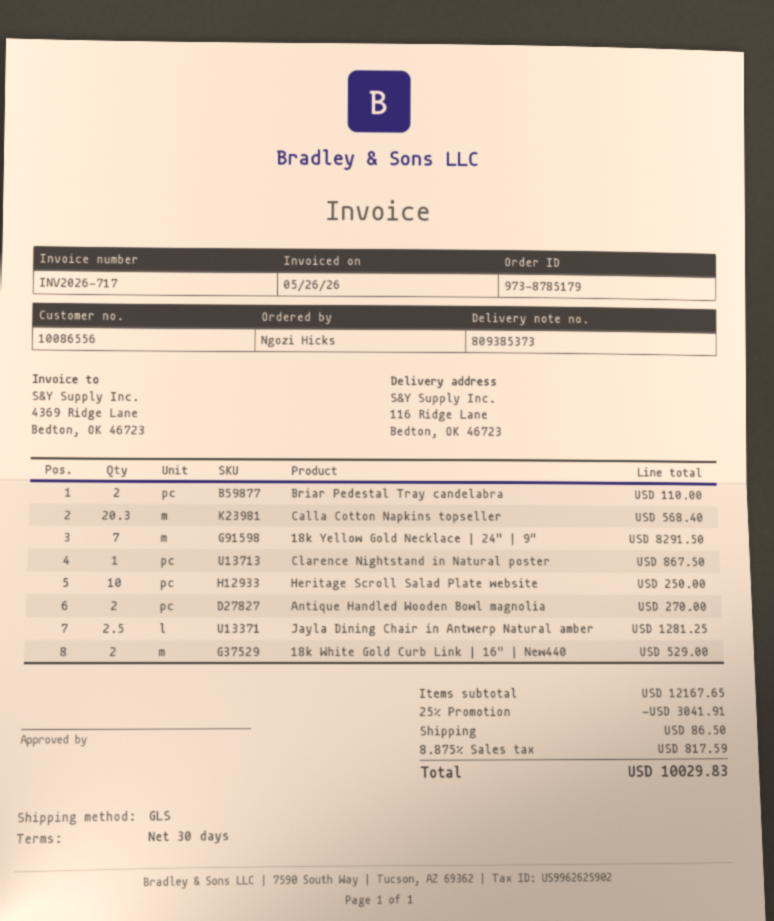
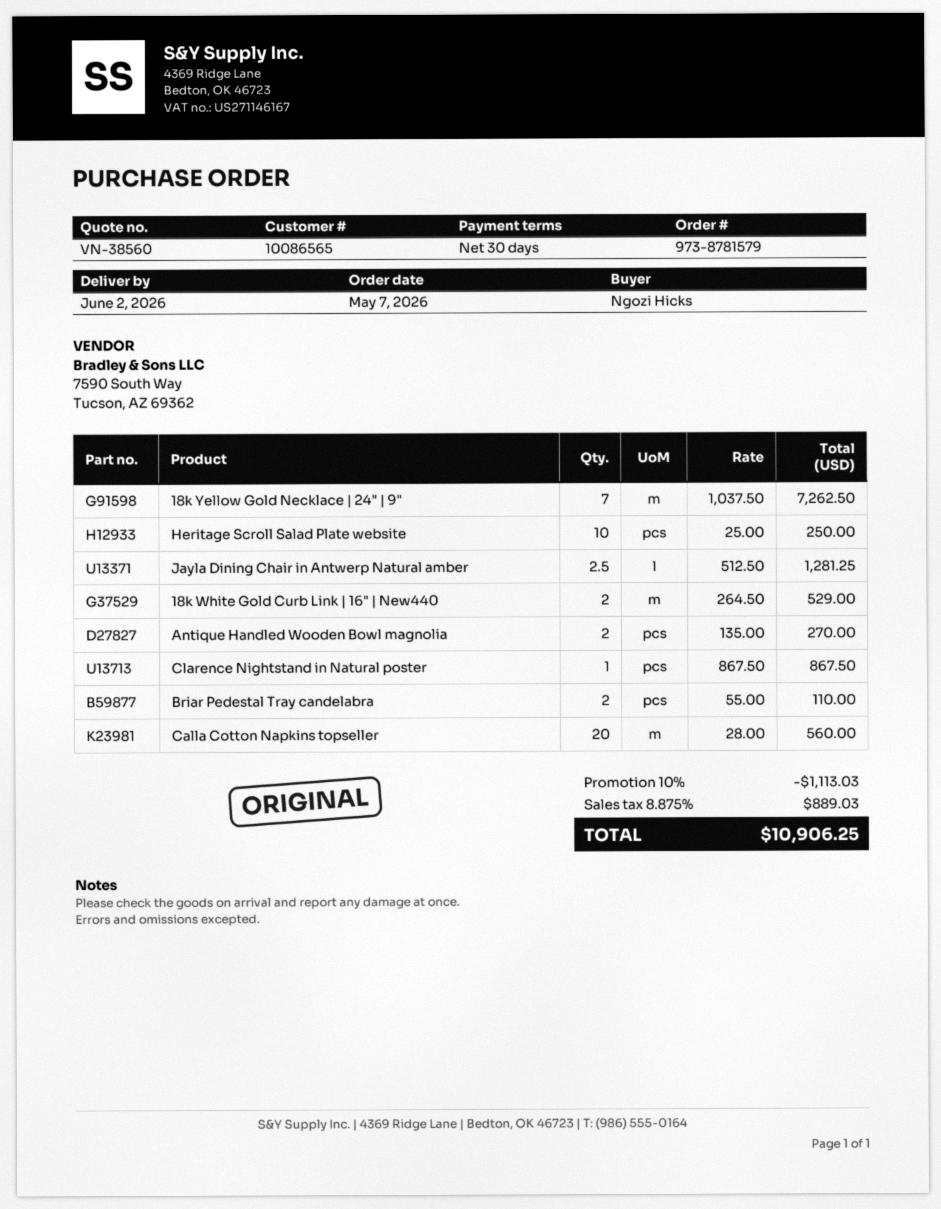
order number: 973-8785179 -> 973-8781579
customer number: 10086556 -> 10086565
Calla Cotton Napkins topseller: 20.3 for 568.40 -> 20 for 560.00
18k Yellow Gold Necklace | 24" | 9": 7 for 8291.50 -> 7 for 7262.50
discount: 25% = 3041.91 -> 10% = 1113.03
shipping: 86.50 -> none
tax: 8.875% = 817.59 -> 8.875% = 889.03
total: 10029.83 -> 10906.25

